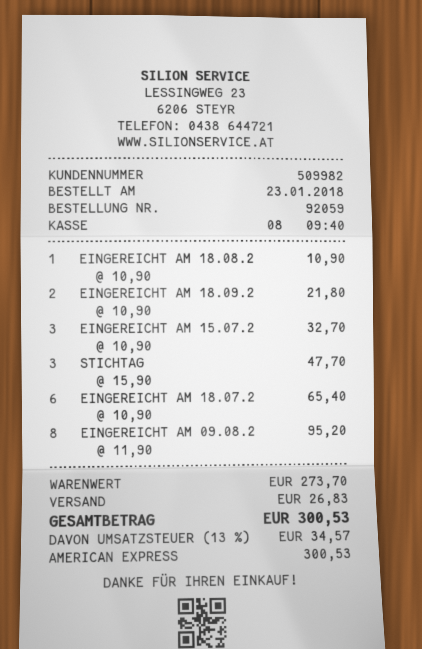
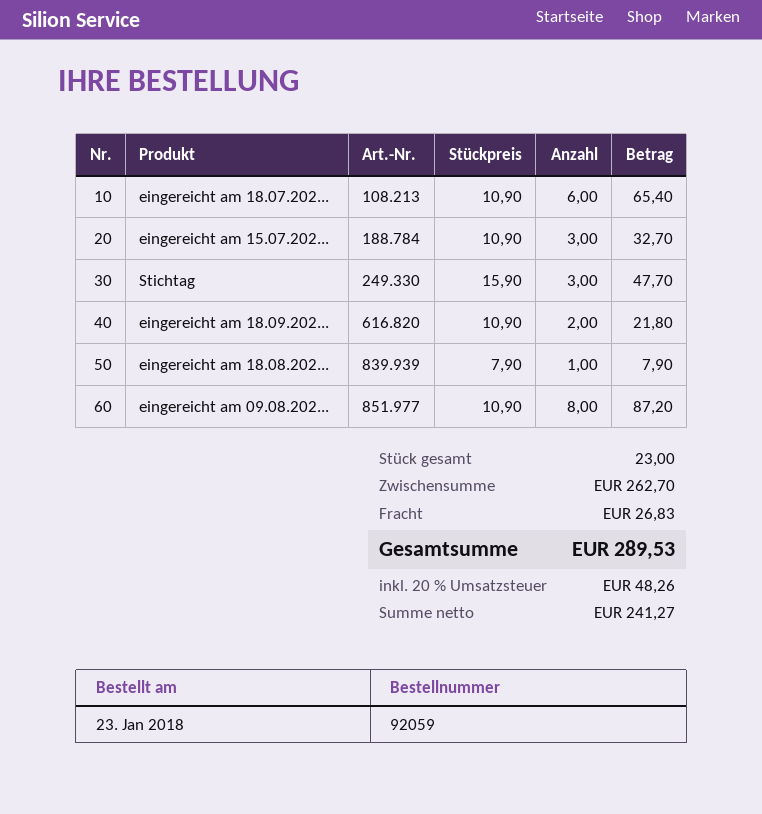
EINGEREICHT AM 18.08.2: 1 x 10.90 = 10.90 -> 1 x 7.90 = 7.90
EINGEREICHT AM 09.08.2: 8 x 11.90 = 95.20 -> 8 x 10.90 = 87.20
subtotal: 273.70 -> 262.70
tax: 13% = 34.57 -> 20% = 48.26
total: 300.53 -> 289.53

